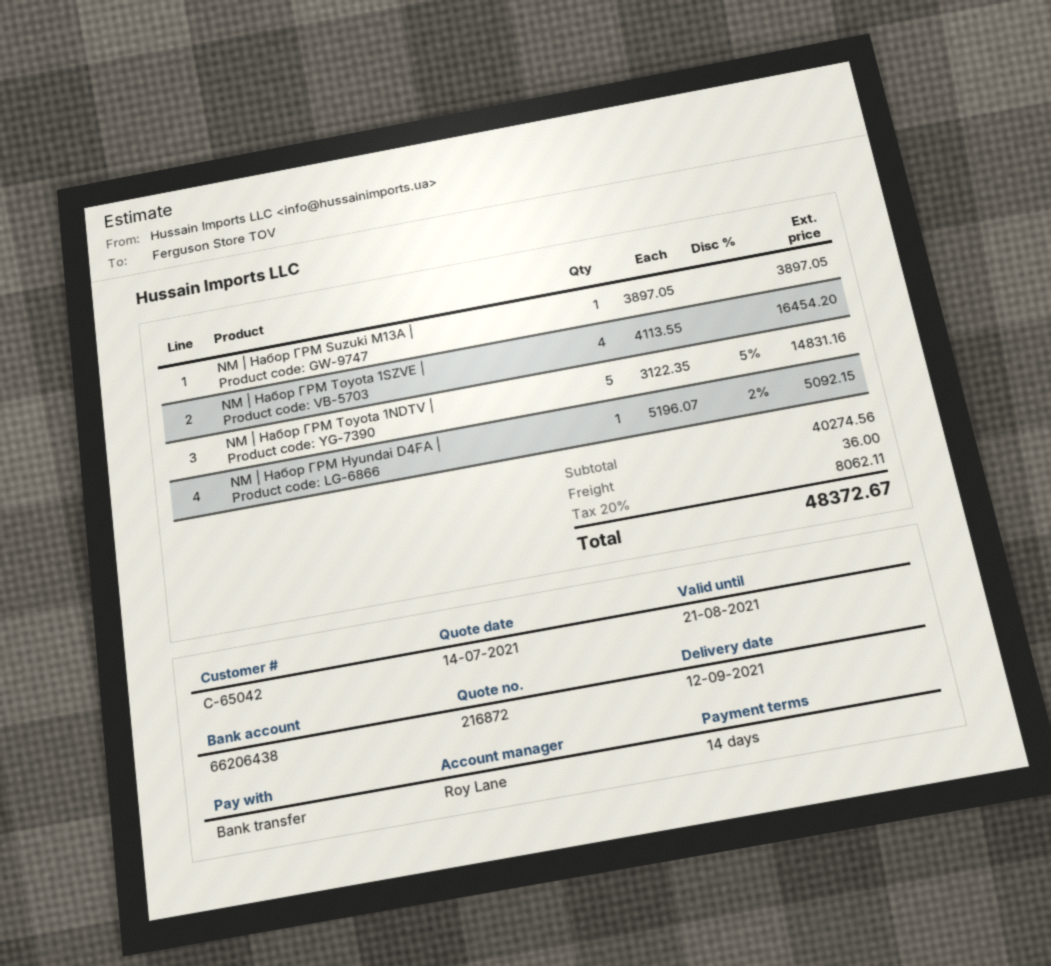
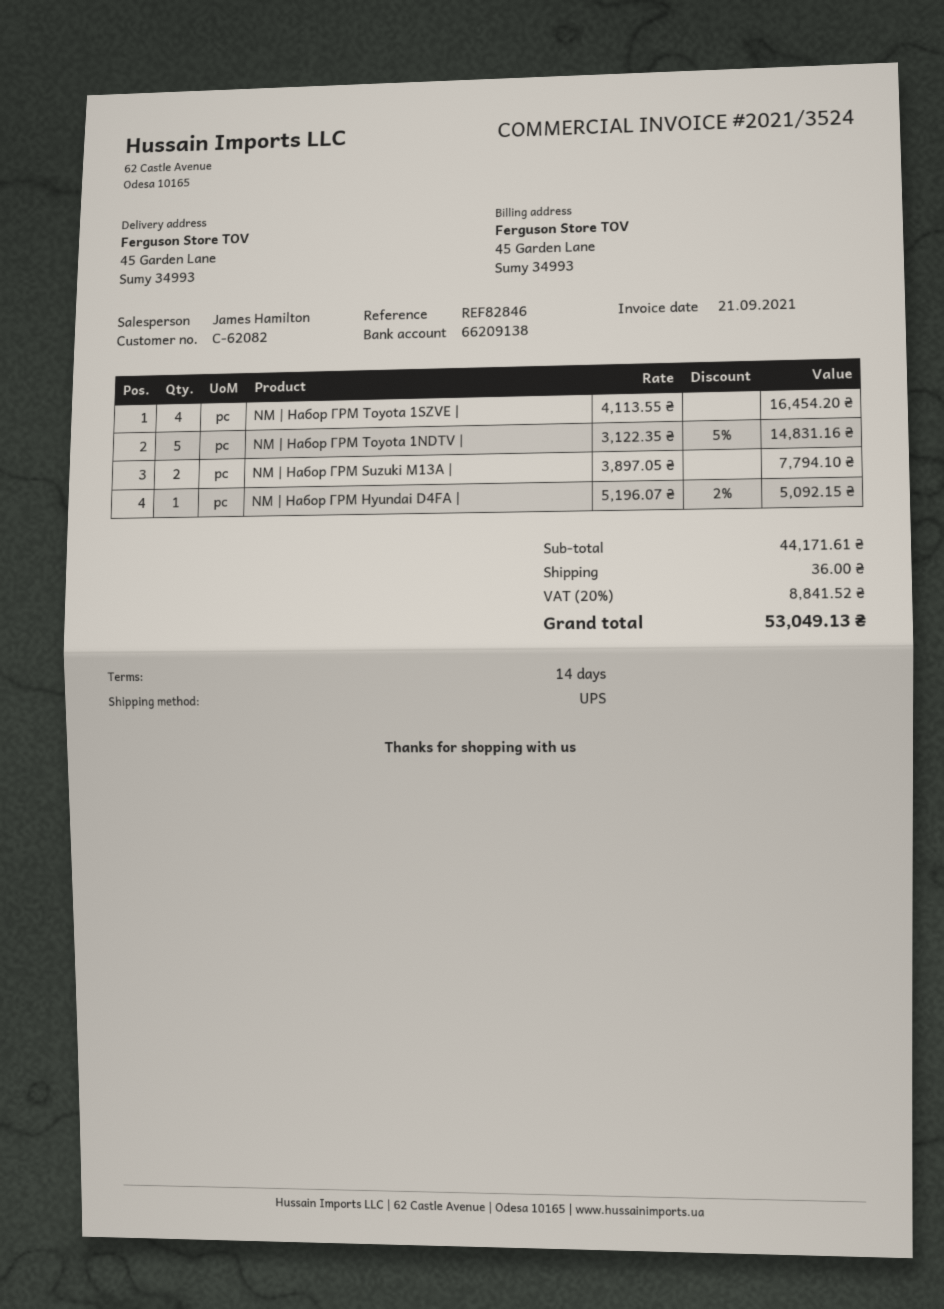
customer number: C-65042 -> C-62082
sales rep: Roy Lane -> James Hamilton
bank account: 66206438 -> 66209138
NM | Набор ГРМ Suzuki M13A |: 1 x 3897.05 = 3897.05 -> 2 x 3897.05 = 7794.10
subtotal: 40274.56 -> 44171.61
tax: 20% = 8062.11 -> 20% = 8841.52
total: 48372.67 -> 53049.13

